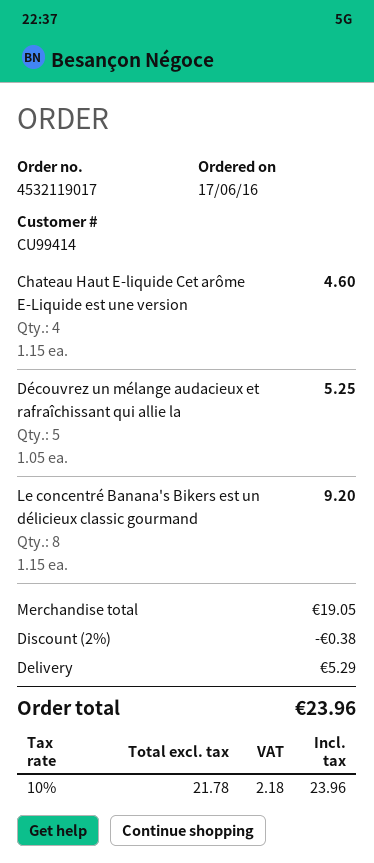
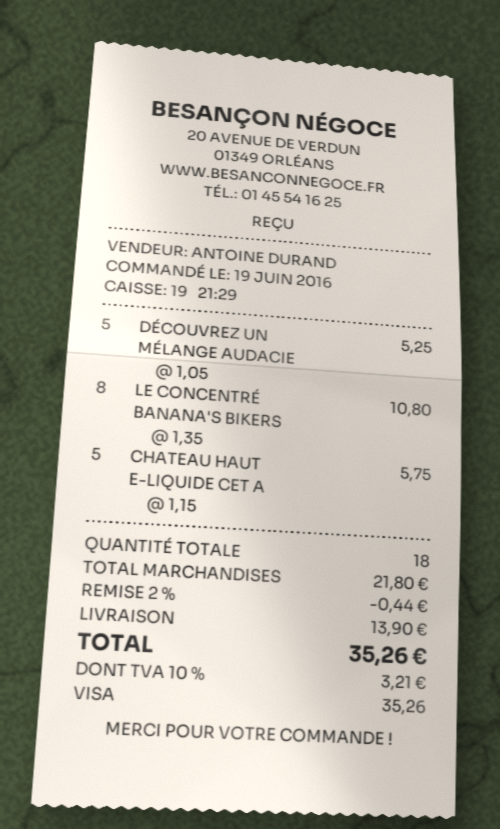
order date: 2016-06-17 -> 2016-06-19
Chateau Haut E-liquide Cet arôme E-Liquide est une version: 4 x 1.15 = 4.60 -> 5 x 1.15 = 5.75
Le concentré Banana's Bikers est un délicieux classic gourmand: 8 x 1.15 = 9.20 -> 8 x 1.35 = 10.80
subtotal: 19.05 -> 21.80
discount: 2% = 0.38 -> 2% = 0.44
shipping: 5.29 -> 13.90
tax: 10% = 2.18 -> 10% = 3.21
total: 23.96 -> 35.26

